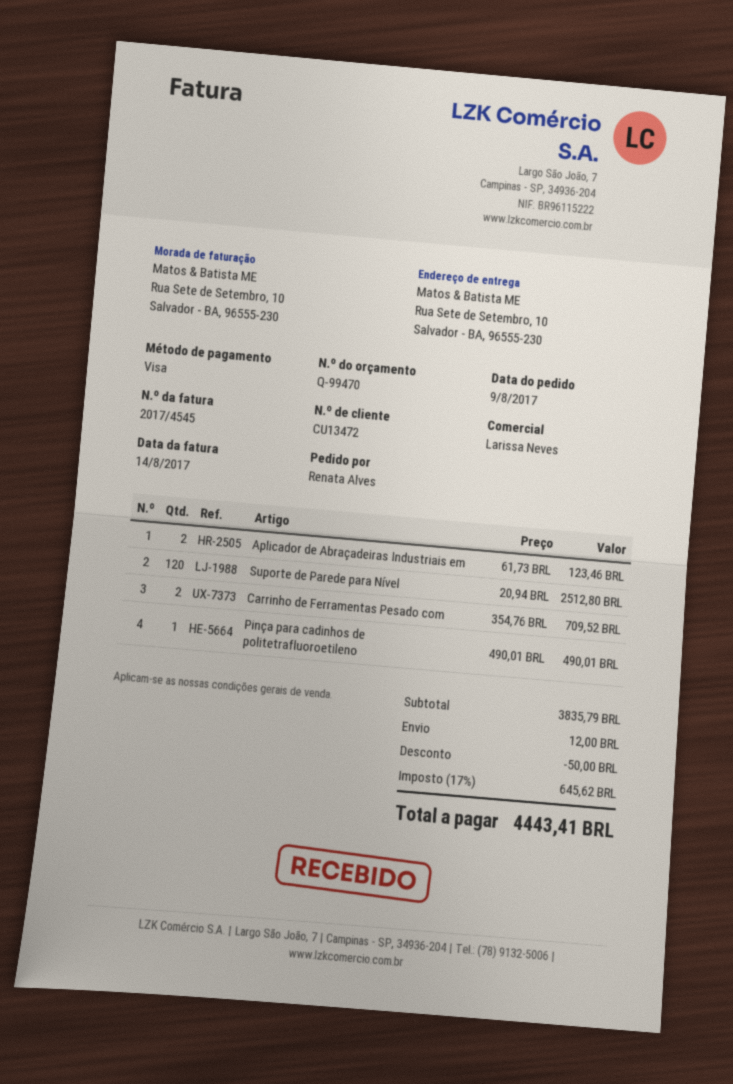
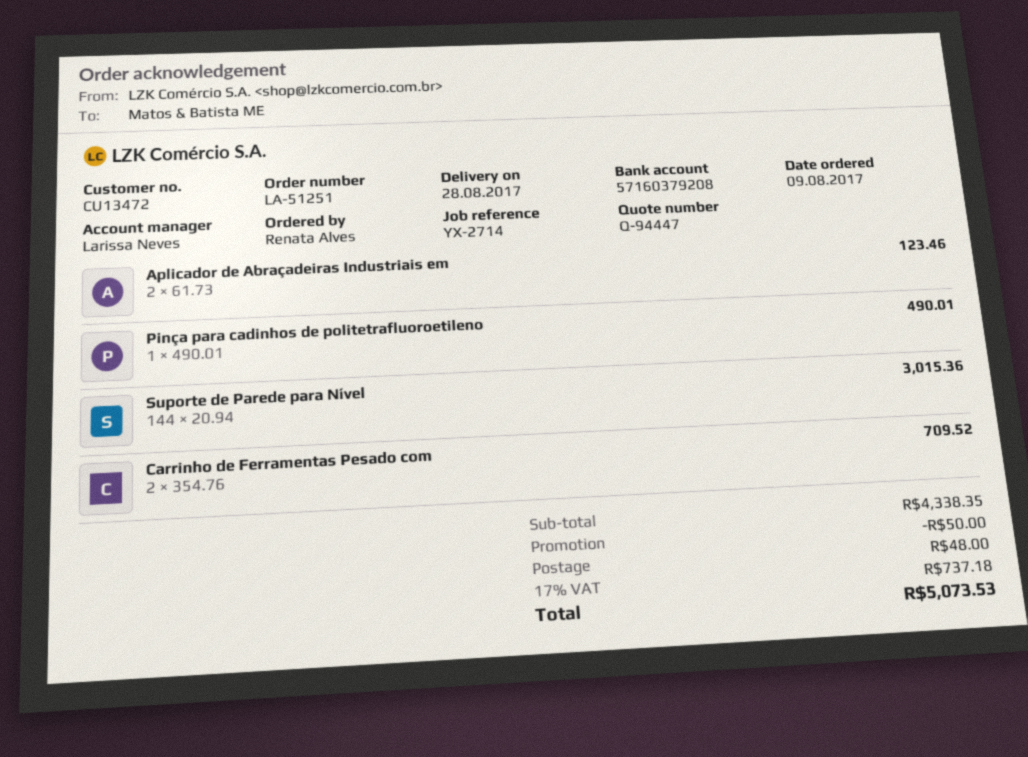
quote number: Q-99470 -> Q-94447
Suporte de Parede para Nível: 120 x 20.94 = 2512.80 -> 144 x 20.94 = 3015.36
subtotal: 3835.79 -> 4338.35
shipping: 12.00 -> 48.00
tax: 17% = 645.62 -> 17% = 737.18
total: 4443.41 -> 5073.53

